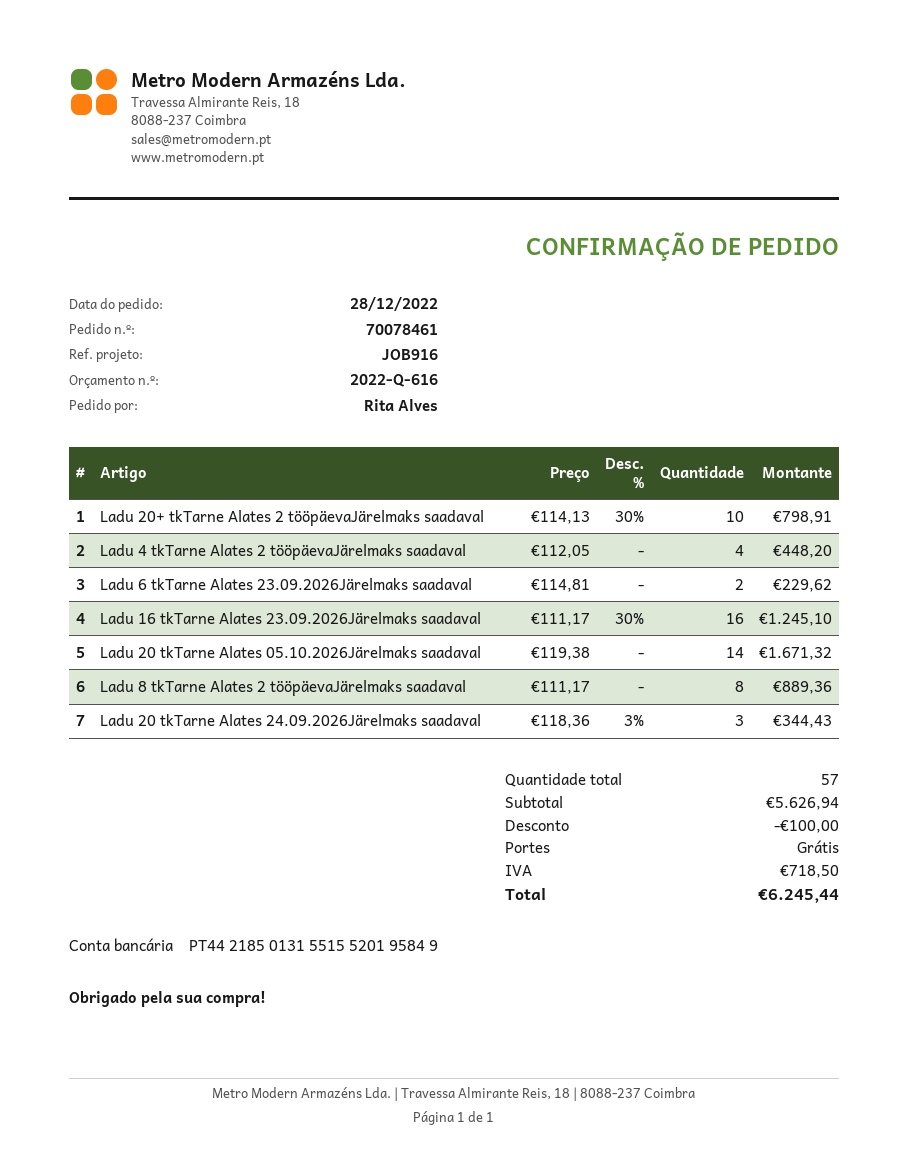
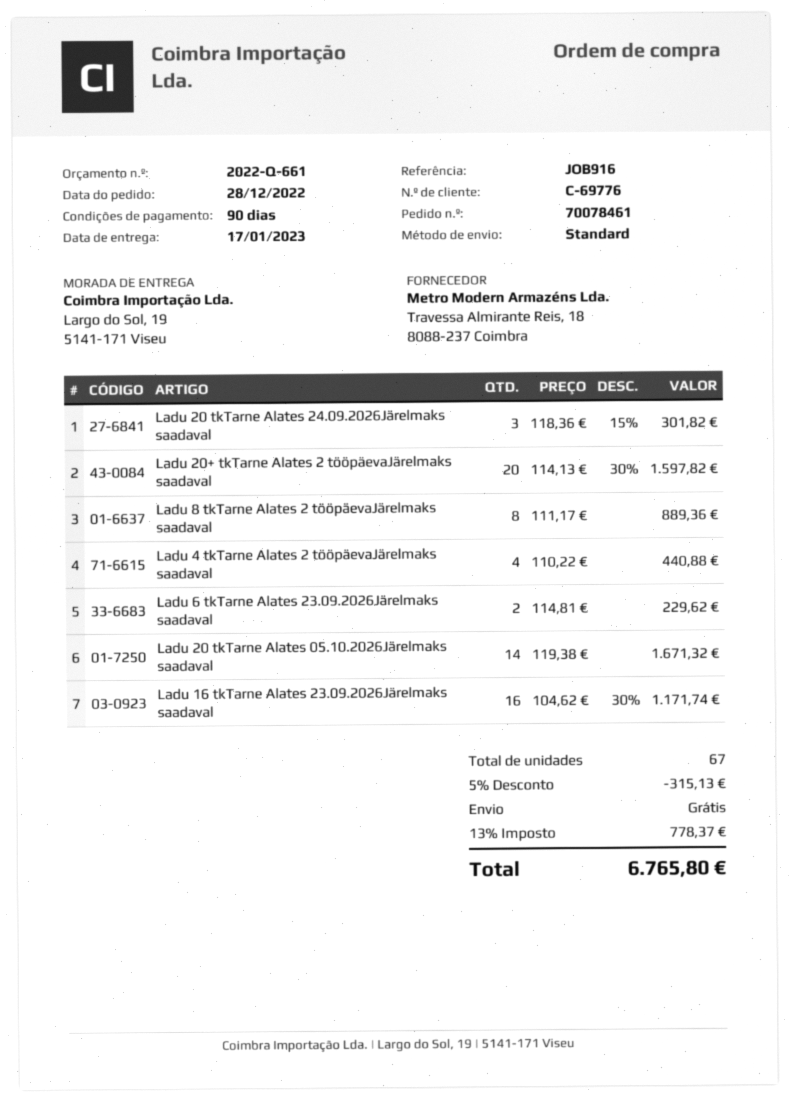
quote number: 2022-Q-616 -> 2022-Q-661
Ladu 20+ tkTarne Alates 2 tööpäevaJärelmaks saadaval: 10 x 114.13 - 30% = 798.91 -> 20 x 114.13 - 30% = 1597.82
Ladu 4 tkTarne Alates 2 tööpäevaJärelmaks saadaval: 4 x 112.05 = 448.20 -> 4 x 110.22 = 440.88
Ladu 16 tkTarne Alates 23.09.2026Järelmaks saadaval: 16 x 111.17 - 30% = 1245.10 -> 16 x 104.62 - 30% = 1171.74
Ladu 20 tkTarne Alates 24.09.2026Järelmaks saadaval: 3 x 118.36 - 3% = 344.43 -> 3 x 118.36 - 15% = 301.82
total quantity: 57 -> 67
discount: 100.00 -> 315.13
tax: 718.50 -> 778.37
total: 6245.44 -> 6765.80

